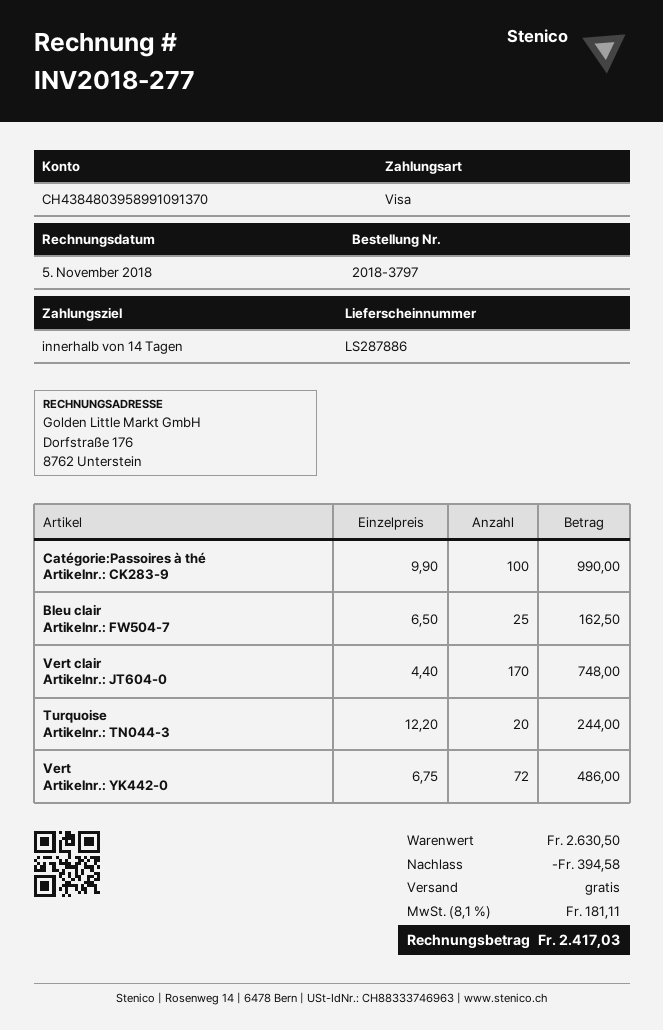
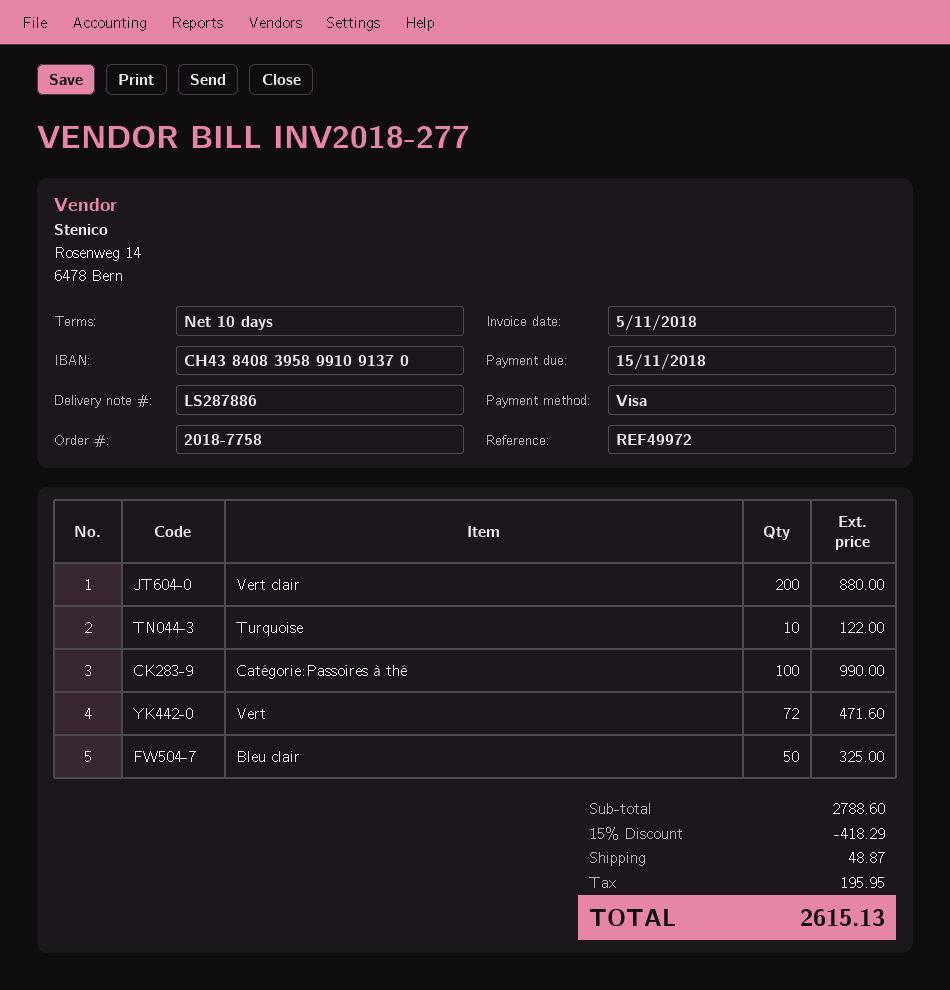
order number: 2018-3797 -> 2018-7758
payment terms: 14 days -> 10 days
bank account: CH4384803958991091370 -> CH4384083958991091370
Bleu clair: 25 for 162.50 -> 50 for 325.00
Vert clair: 170 for 748.00 -> 200 for 880.00
Turquoise: 20 for 244.00 -> 10 for 122.00
Vert: 72 for 486.00 -> 72 for 471.60
subtotal: 2630.50 -> 2788.60
discount: 394.58 -> 418.29
shipping: 0.00 -> 48.87
tax: 181.11 -> 195.95
total: 2417.03 -> 2615.13

